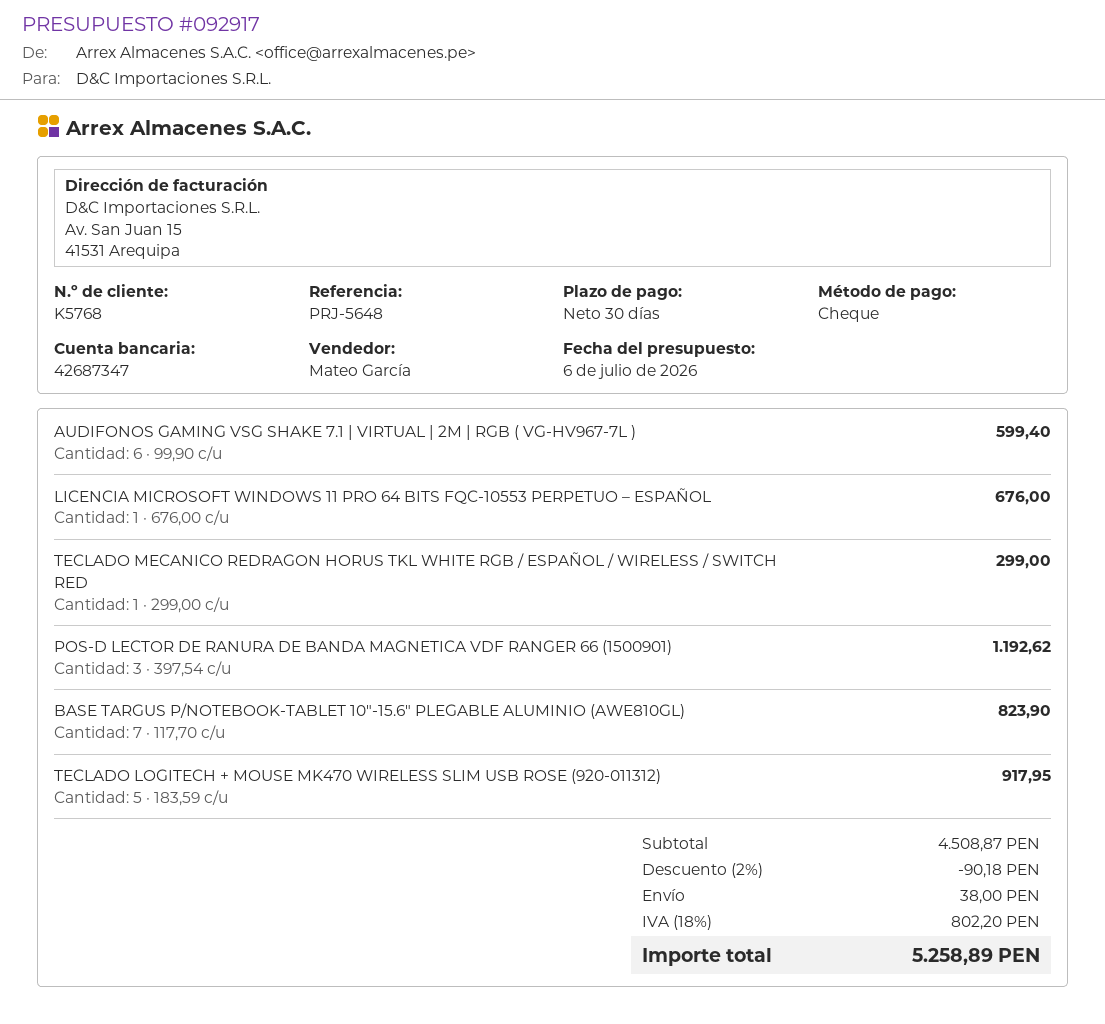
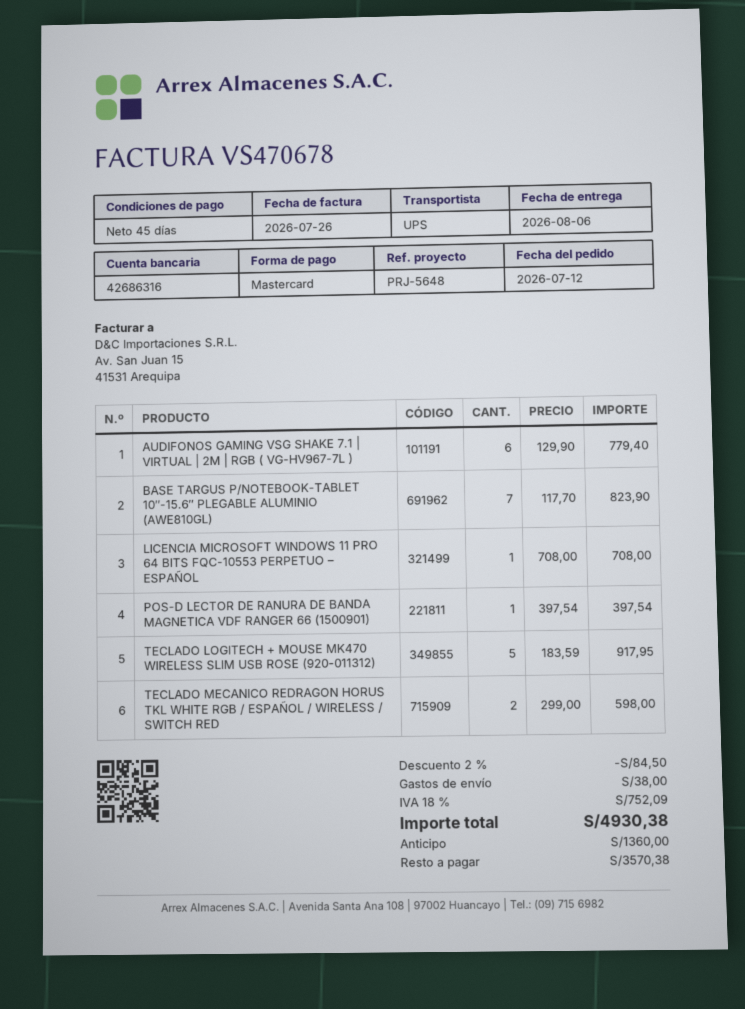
payment terms: 30 days -> 45 days
payment method: cheque -> Mastercard
bank account: 42687347 -> 42686316
AUDIFONOS GAMING VSG SHAKE 7.1 | VIRTUAL | 2M | RGB ( VG-HV967-7L ): 6 x 99.90 = 599.40 -> 6 x 129.90 = 779.40
LICENCIA MICROSOFT WINDOWS 11 PRO 64 BITS FQC-10553 PERPETUO – ESPAÑOL: 1 x 676.00 = 676.00 -> 1 x 708.00 = 708.00
TECLADO MECANICO REDRAGON HORUS TKL WHITE RGB / ESPAÑOL / WIRELESS / SWITCH RED: 1 x 299.00 = 299.00 -> 2 x 299.00 = 598.00
POS-D LECTOR DE RANURA DE BANDA MAGNETICA VDF RANGER 66 (1500901): 3 x 397.54 = 1192.62 -> 1 x 397.54 = 397.54
discount: 2% = 90.18 -> 2% = 84.50
tax: 18% = 802.20 -> 18% = 752.09
total: 5258.89 -> 4930.38

